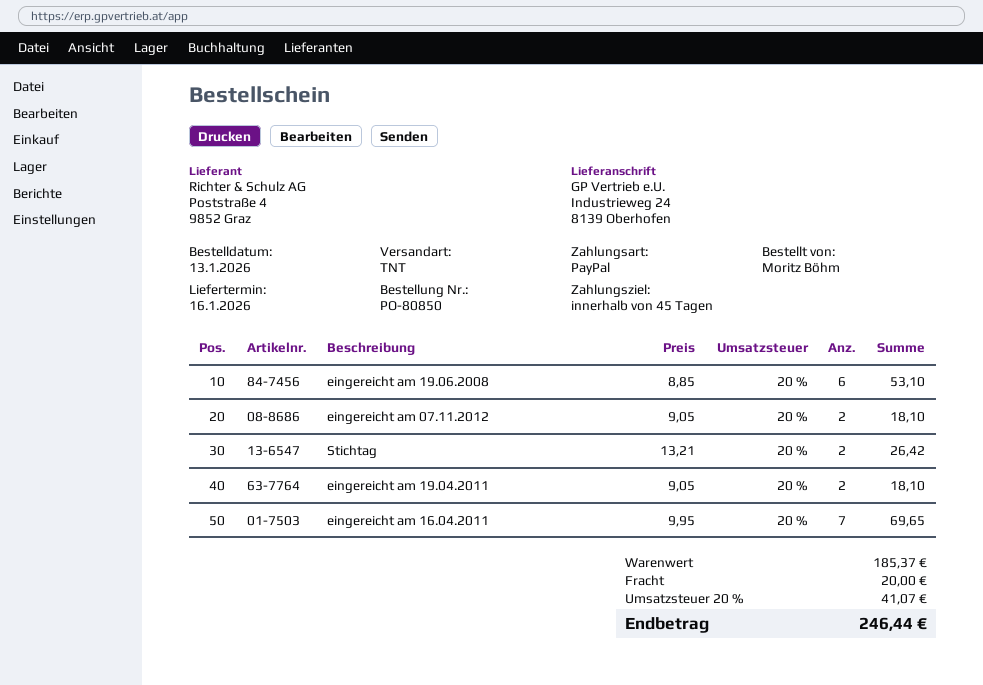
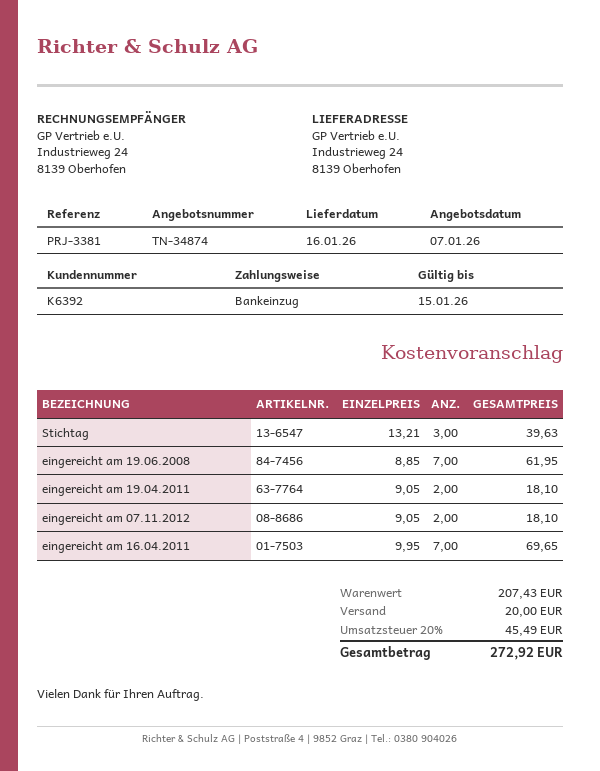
payment method: PayPal -> direct debit
eingereicht am 19.06.2008: 6 x 8.85 = 53.10 -> 7 x 8.85 = 61.95
Stichtag: 2 x 13.21 = 26.42 -> 3 x 13.21 = 39.63
subtotal: 185.37 -> 207.43
tax: 20% = 41.07 -> 20% = 45.49
total: 246.44 -> 272.92

